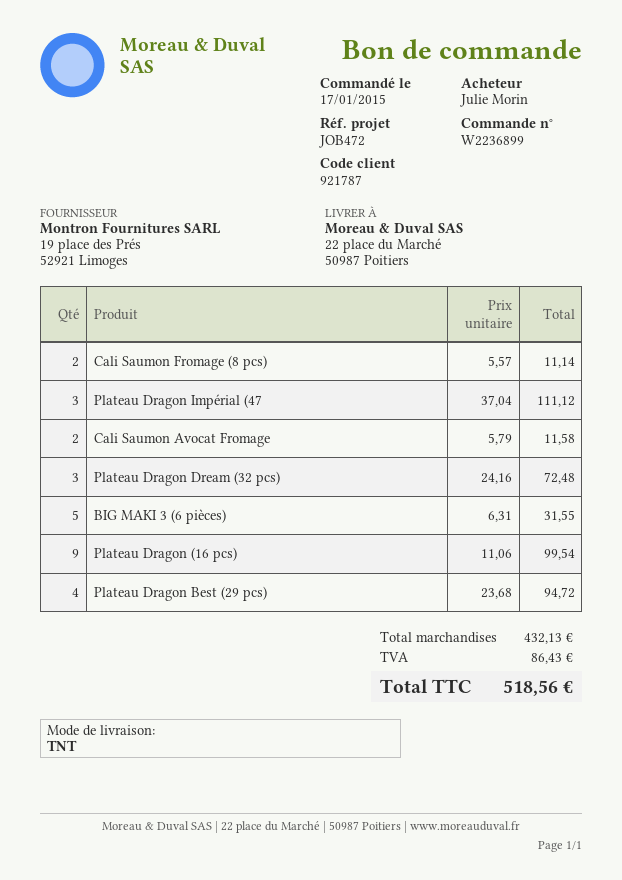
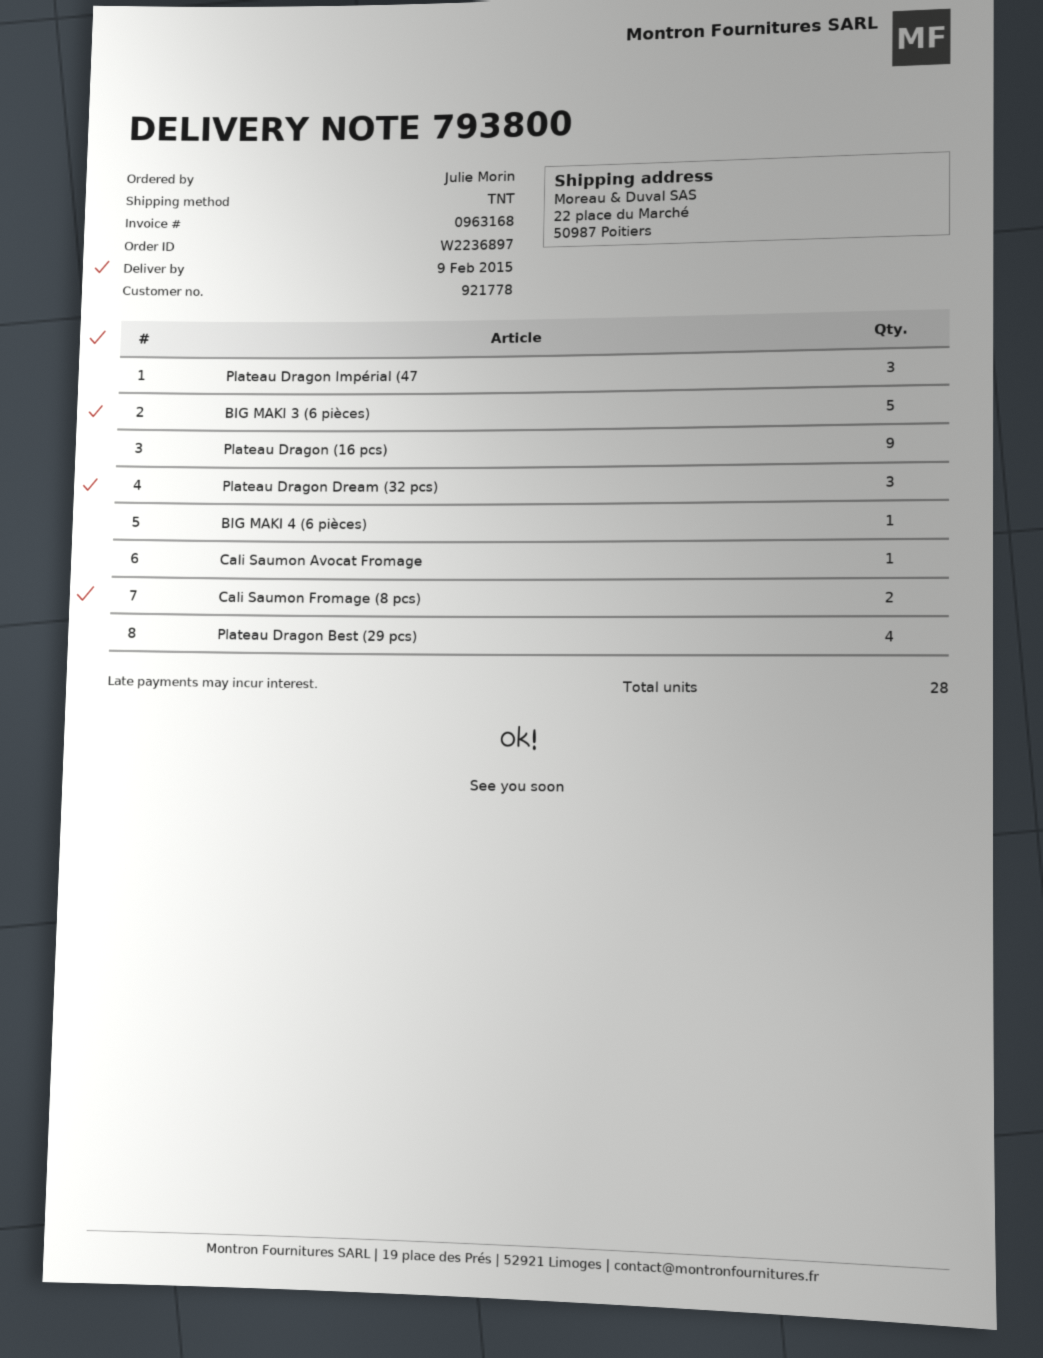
order number: W2236899 -> W2236897
customer number: 921787 -> 921778
Cali Saumon Avocat Fromage: 2 -> 1
BIG MAKI 4 (6 pièces): none -> 1

